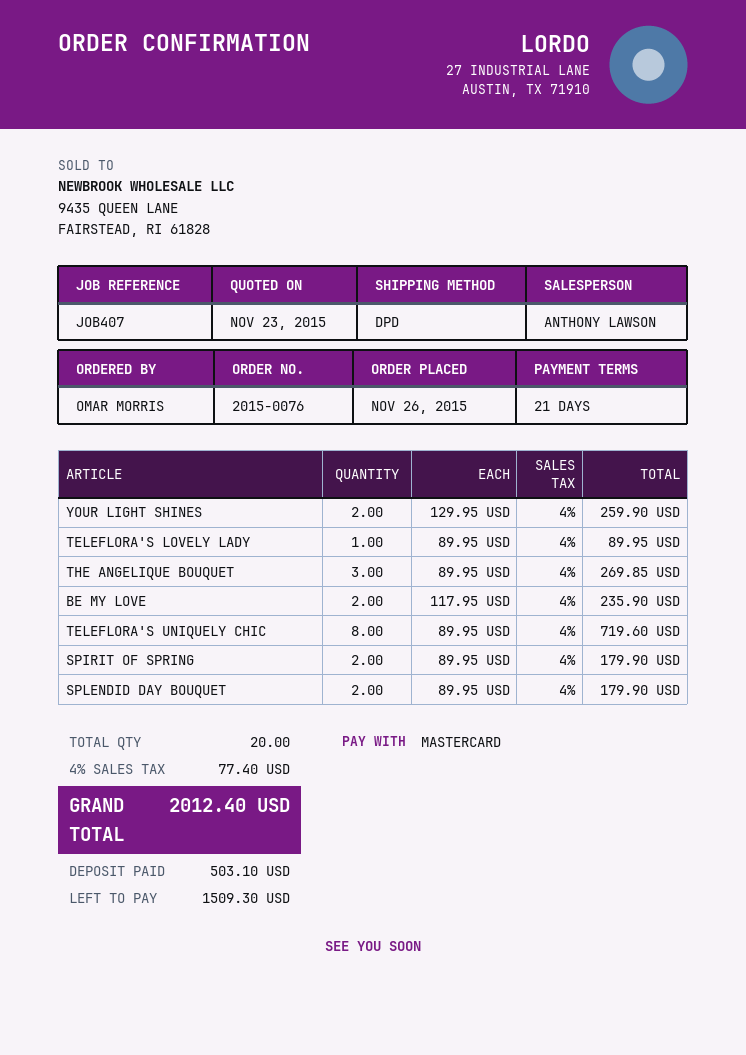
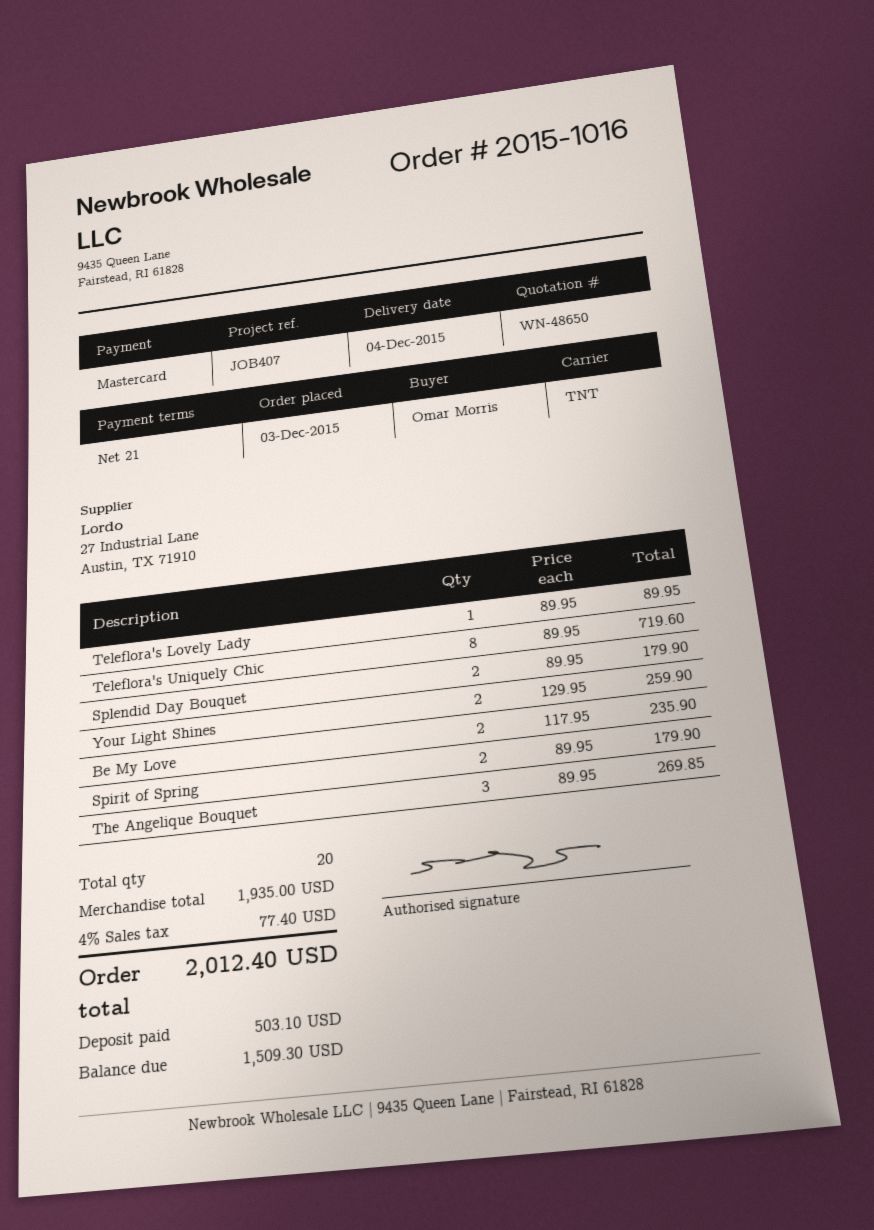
order number: 2015-0076 -> 2015-1016
order date: 2015-11-26 -> 2015-12-03
shipping method: DPD -> TNT

